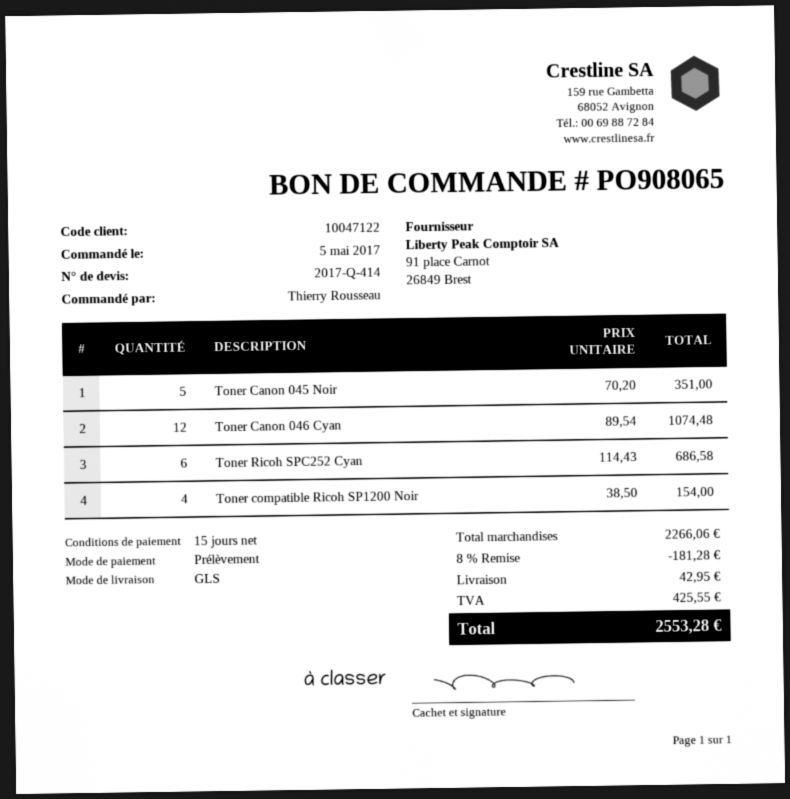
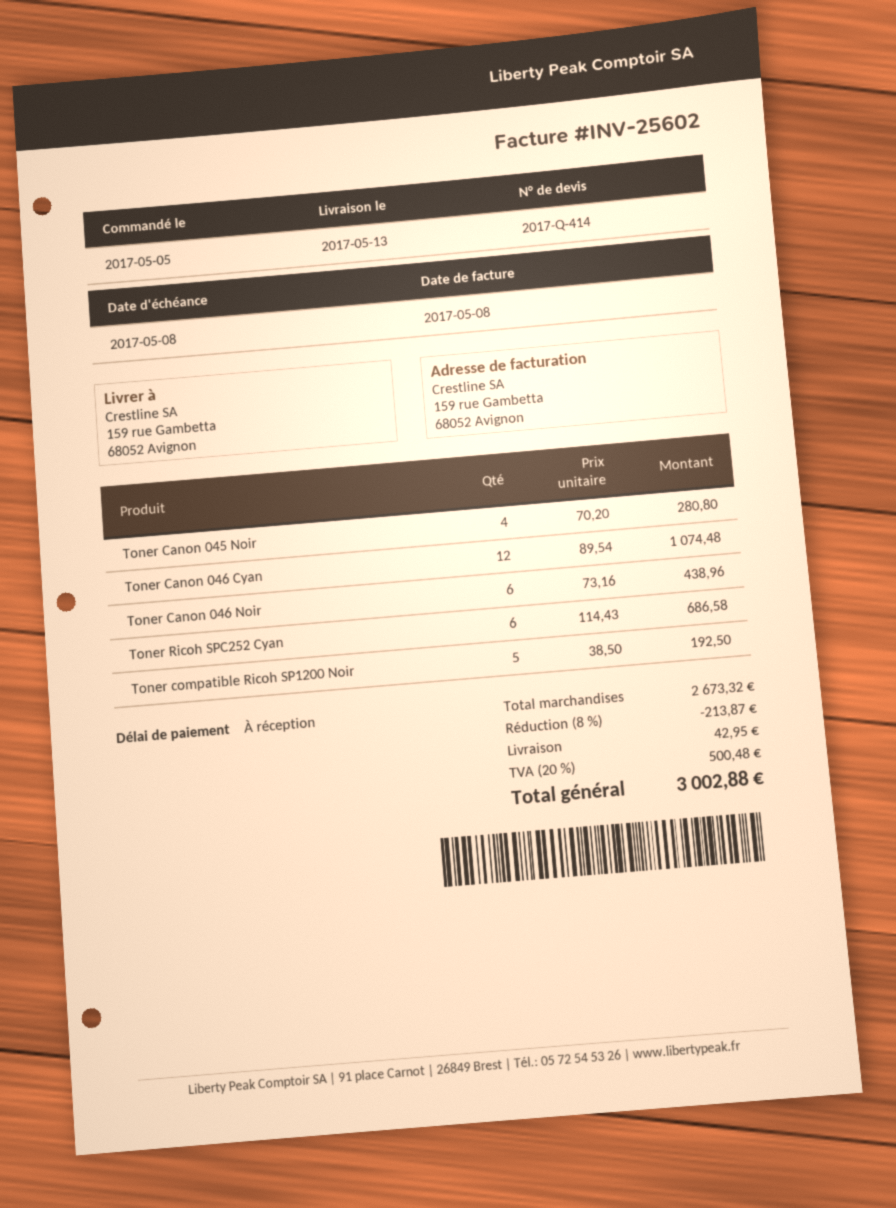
payment terms: 15 days -> on receipt
Toner Canon 045 Noir: 5 x 70.20 = 351.00 -> 4 x 70.20 = 280.80
Toner compatible Ricoh SP1200 Noir: 4 x 38.50 = 154.00 -> 5 x 38.50 = 192.50
Toner Canon 046 Noir: none -> 6 x 73.16 = 438.96
subtotal: 2266.06 -> 2673.32
discount: 8% = 181.28 -> 8% = 213.87
tax: 425.55 -> 500.48
total: 2553.28 -> 3002.88

